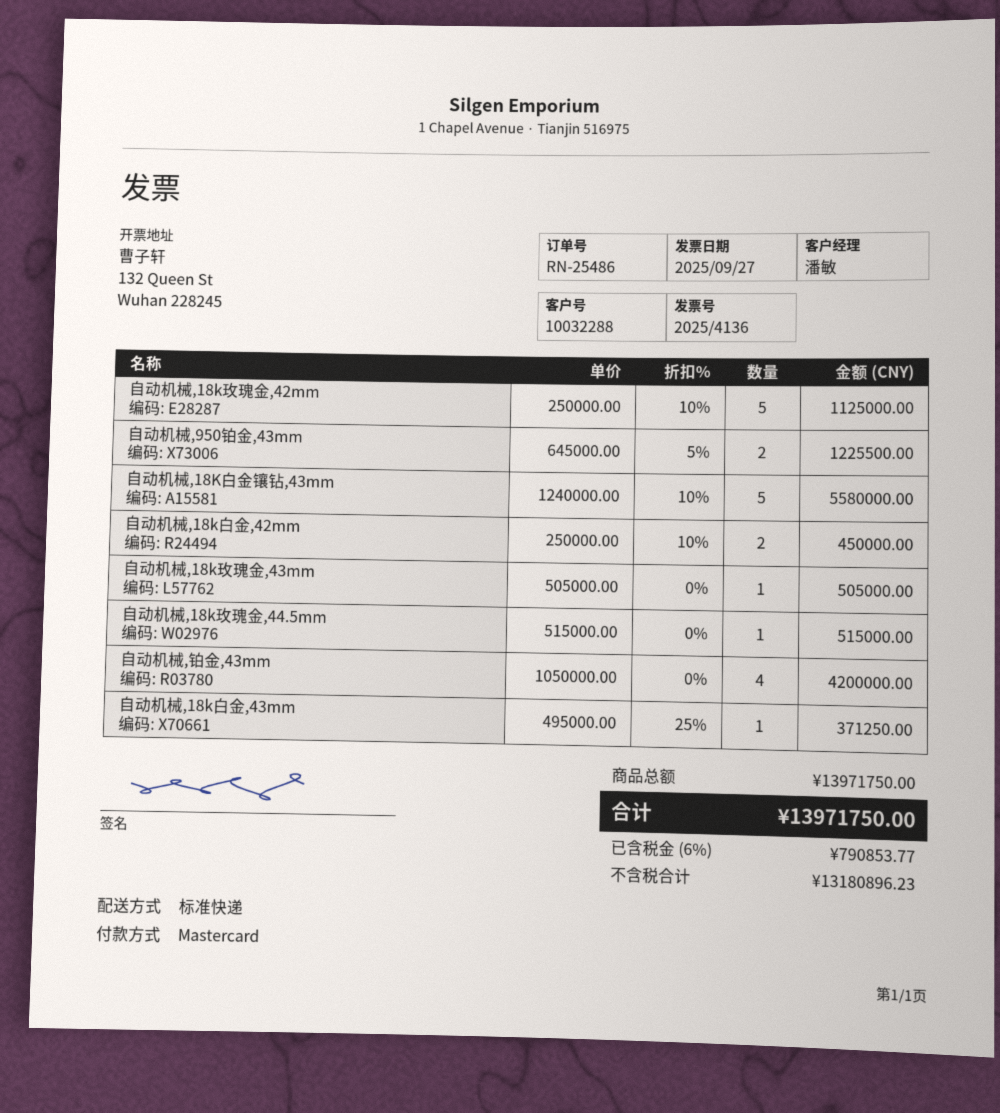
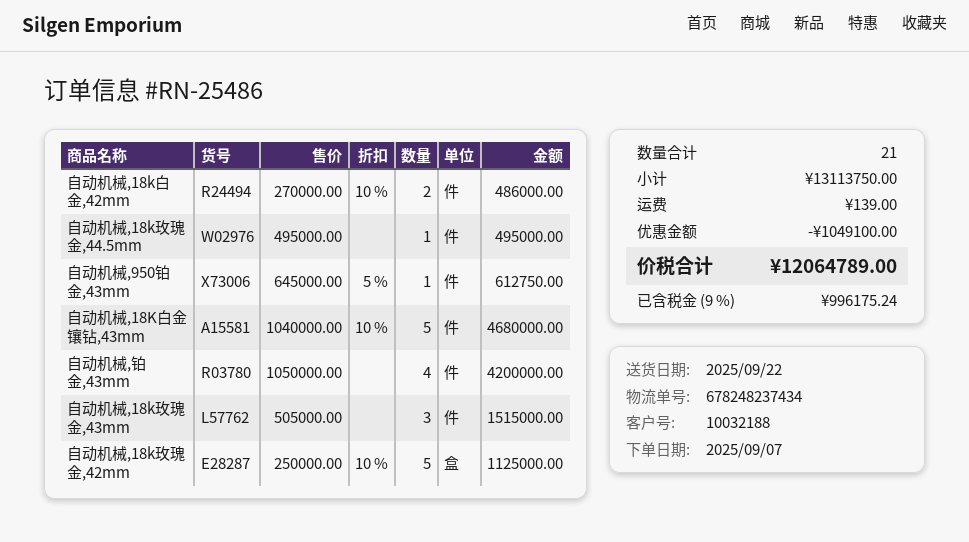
customer number: 10032288 -> 10032188
自动机械,950铂金,43mm: 2 x 645000.00 - 5% = 1225500.00 -> 1 x 645000.00 - 5% = 612750.00
自动机械,18K白金镶钻,43mm: 5 x 1240000.00 - 10% = 5580000.00 -> 5 x 1040000.00 - 10% = 4680000.00
自动机械,18k白金,42mm: 2 x 250000.00 - 10% = 450000.00 -> 2 x 270000.00 - 10% = 486000.00
自动机械,18k玫瑰金,43mm: 1 x 505000.00 = 505000.00 -> 3 x 505000.00 = 1515000.00
自动机械,18k玫瑰金,44.5mm: 1 x 515000.00 = 515000.00 -> 1 x 495000.00 = 495000.00
自动机械,18k白金,43mm: 1 x 495000.00 - 25% = 371250.00 -> none
subtotal: 13971750.00 -> 13113750.00
discount: none -> 1049100.00
shipping: none -> 139.00
tax: 6% = 790853.77 -> 9% = 996175.24
total: 13971750.00 -> 12064789.00

